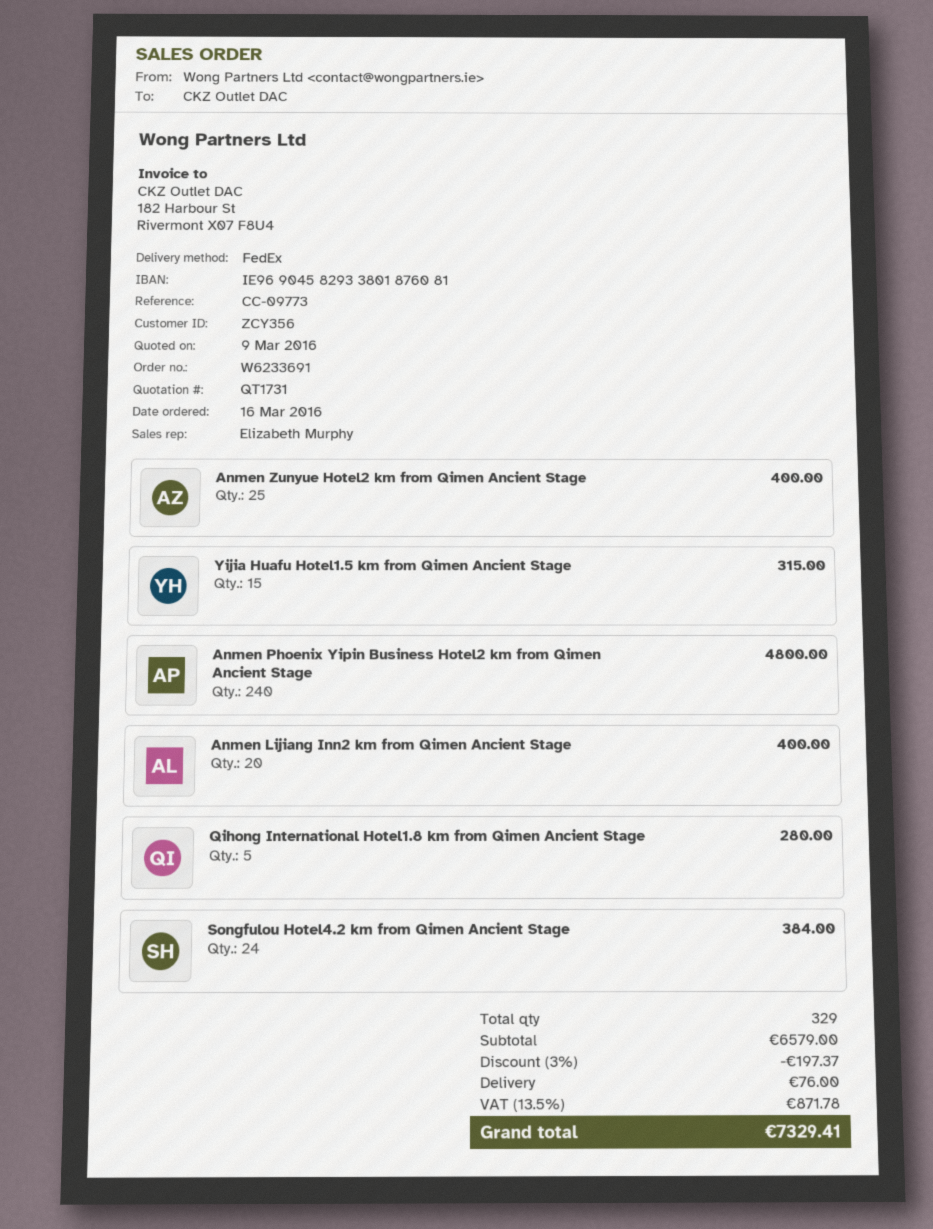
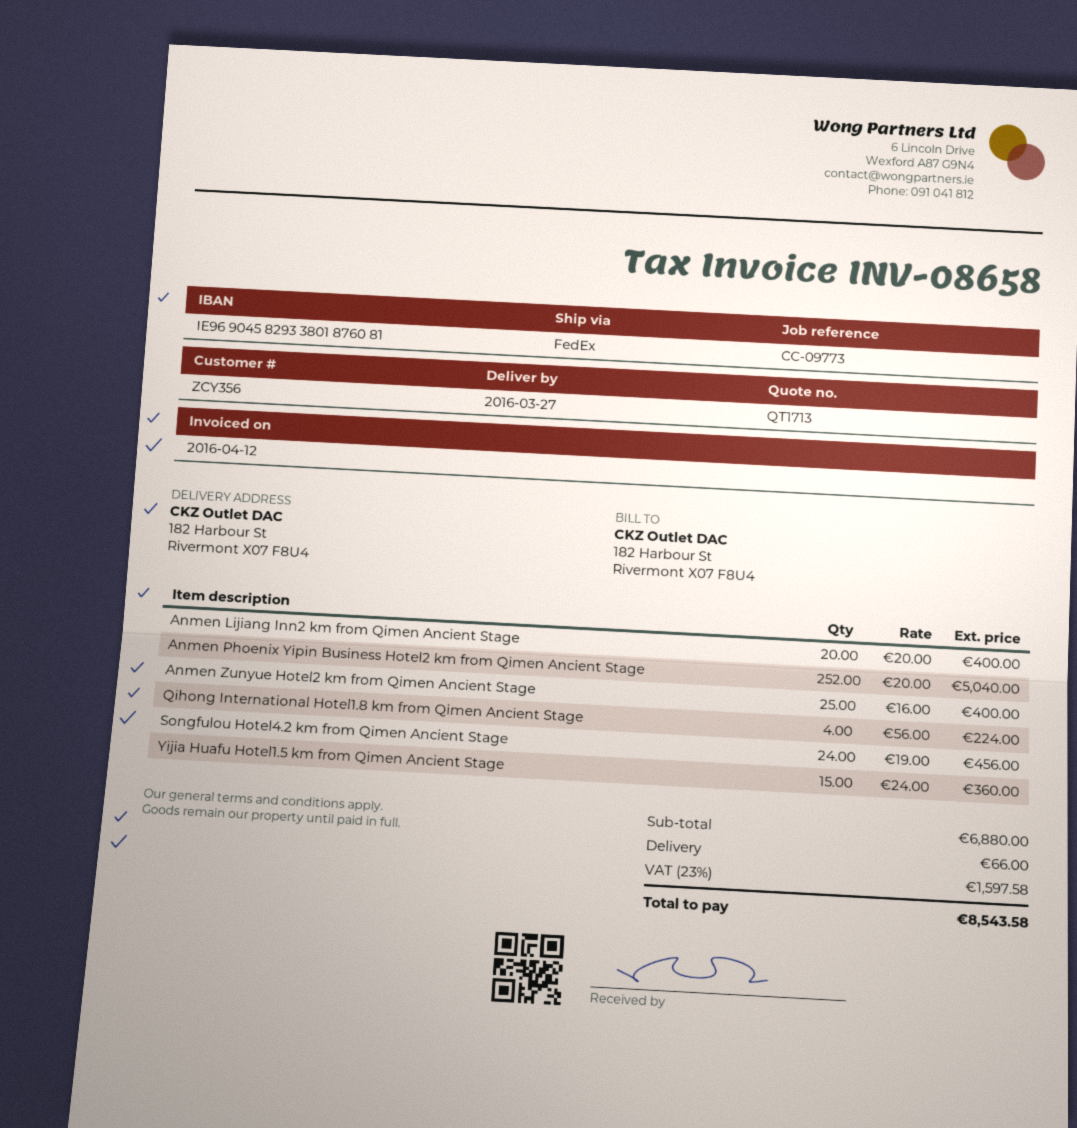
quote number: QT1731 -> QT1713
Yijia Huafu Hotel1.5 km from Qimen Ancient Stage: 15 for 315.00 -> 15 for 360.00
Anmen Phoenix Yipin Business Hotel2 km from Qimen Ancient Stage: 240 for 4800.00 -> 252 for 5040.00
Qihong International Hotel1.8 km from Qimen Ancient Stage: 5 for 280.00 -> 4 for 224.00
Songfulou Hotel4.2 km from Qimen Ancient Stage: 24 for 384.00 -> 24 for 456.00
subtotal: 6579.00 -> 6880.00
discount: 3% = 197.37 -> none
shipping: 76.00 -> 66.00
tax: 13.5% = 871.78 -> 23% = 1597.58
total: 7329.41 -> 8543.58

